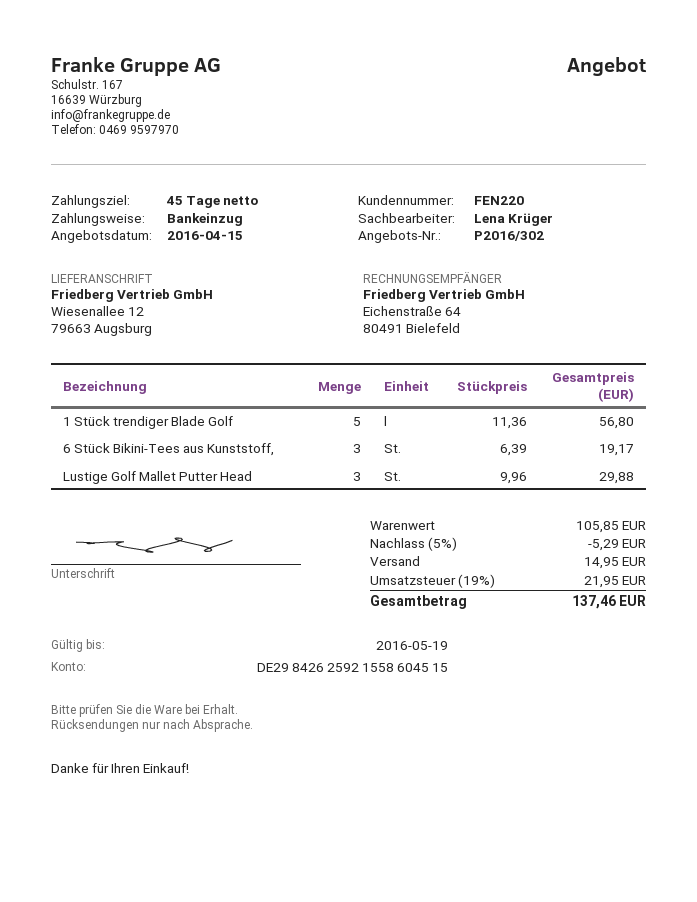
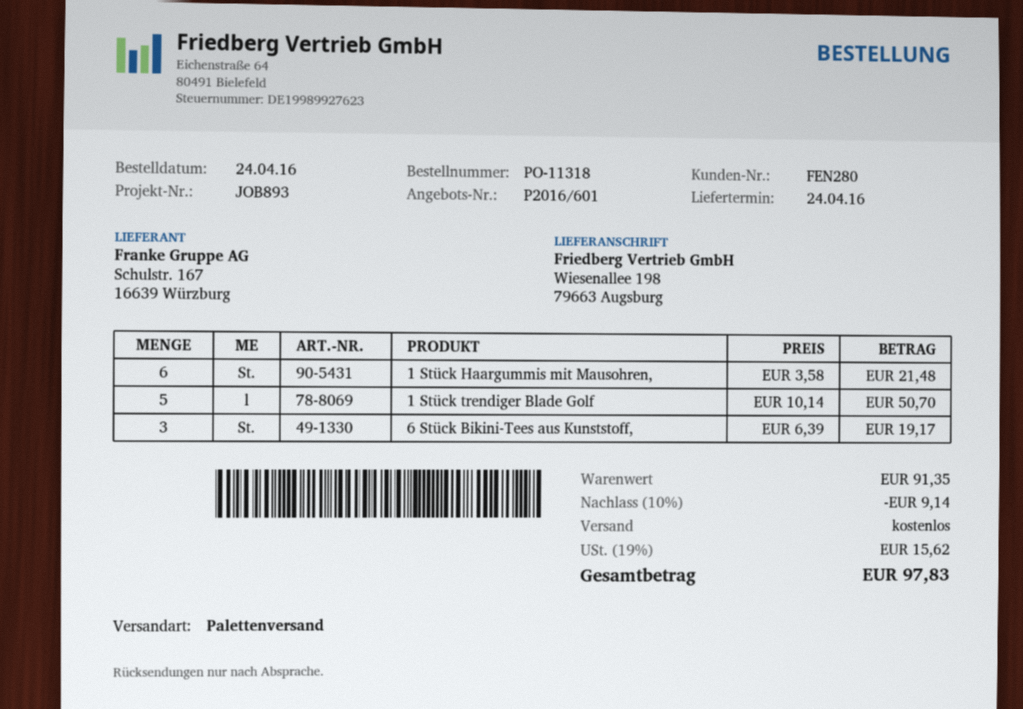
quote number: P2016/302 -> P2016/601
customer number: FEN220 -> FEN280
ship to: Wiesenallee 12, 79663 Augsburg -> Wiesenallee 198, 79663 Augsburg
1 Stück trendiger Blade Golf: 5 x 11.36 = 56.80 -> 5 x 10.14 = 50.70
Lustige Golf Mallet Putter Head: 3 x 9.96 = 29.88 -> none
1 Stück Haargummis mit Mausohren,: none -> 6 x 3.58 = 21.48
subtotal: 105.85 -> 91.35
discount: 5% = 5.29 -> 10% = 9.14
shipping: 14.95 -> 0.00
tax: 19% = 21.95 -> 19% = 15.62
total: 137.46 -> 97.83

